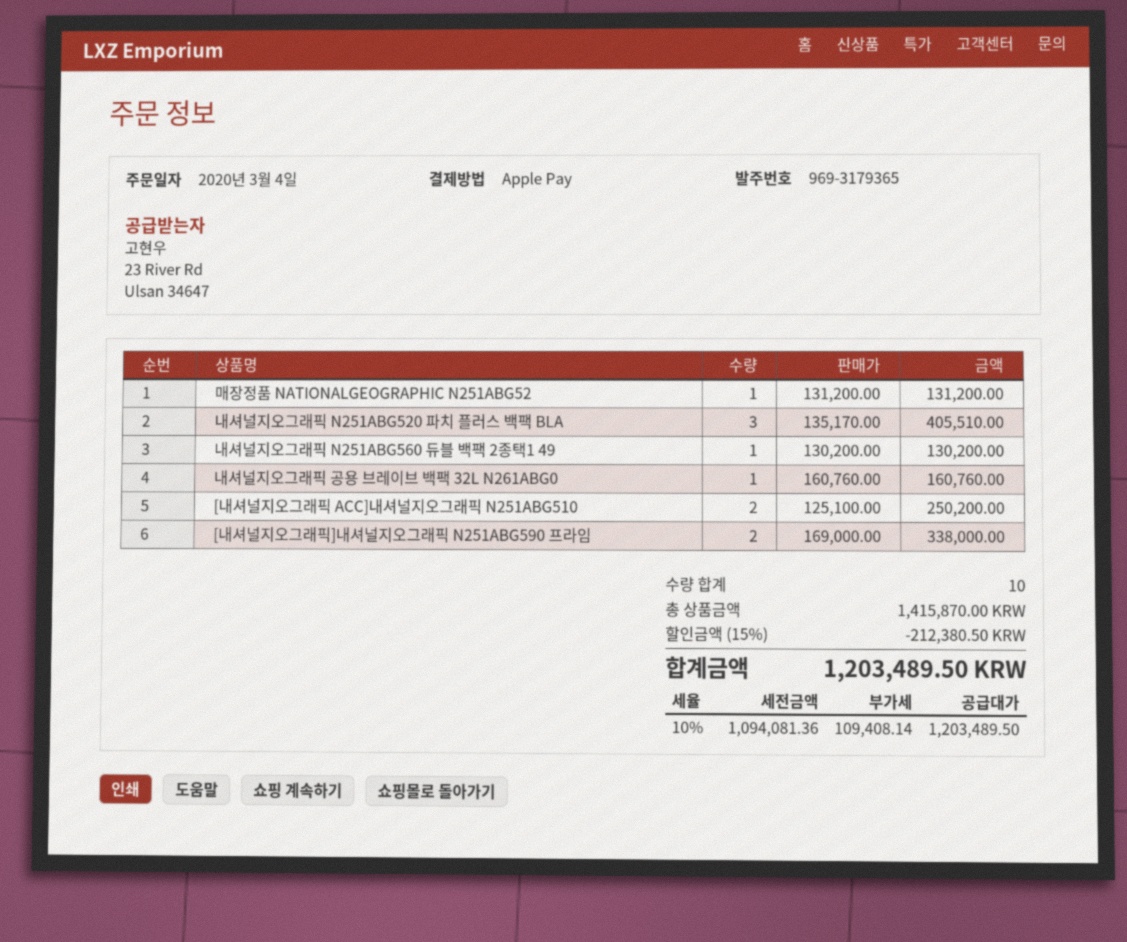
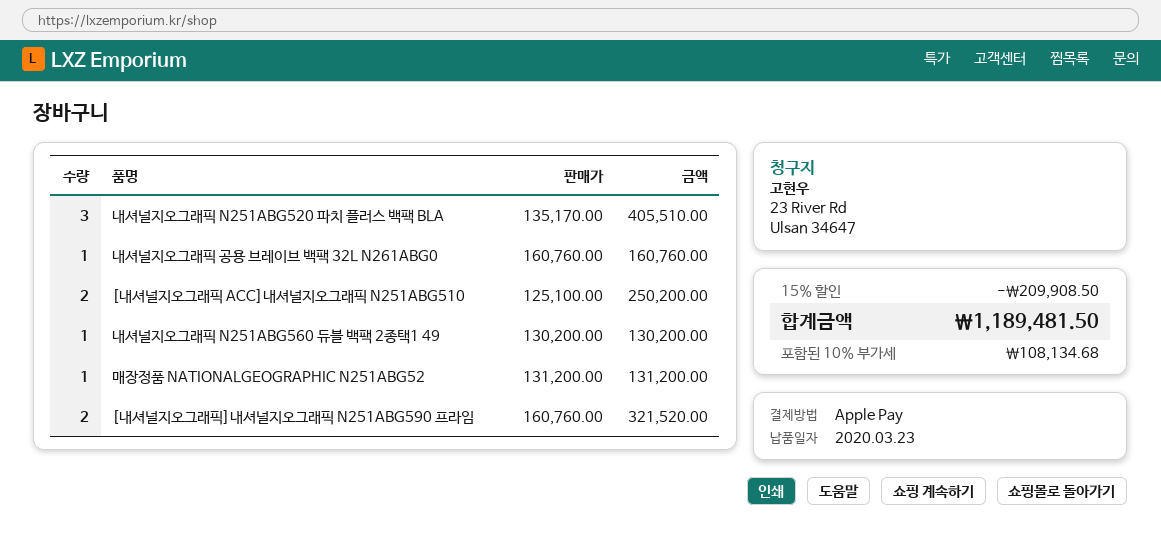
[내셔널지오그래픽]내셔널지오그래픽 N251ABG590 프라임: 2 x 169000.00 = 338000.00 -> 2 x 160760.00 = 321520.00
discount: 15% = 212380.50 -> 15% = 209908.50
tax: 10% = 109408.14 -> 10% = 108134.68
total: 1203489.50 -> 1189481.50

